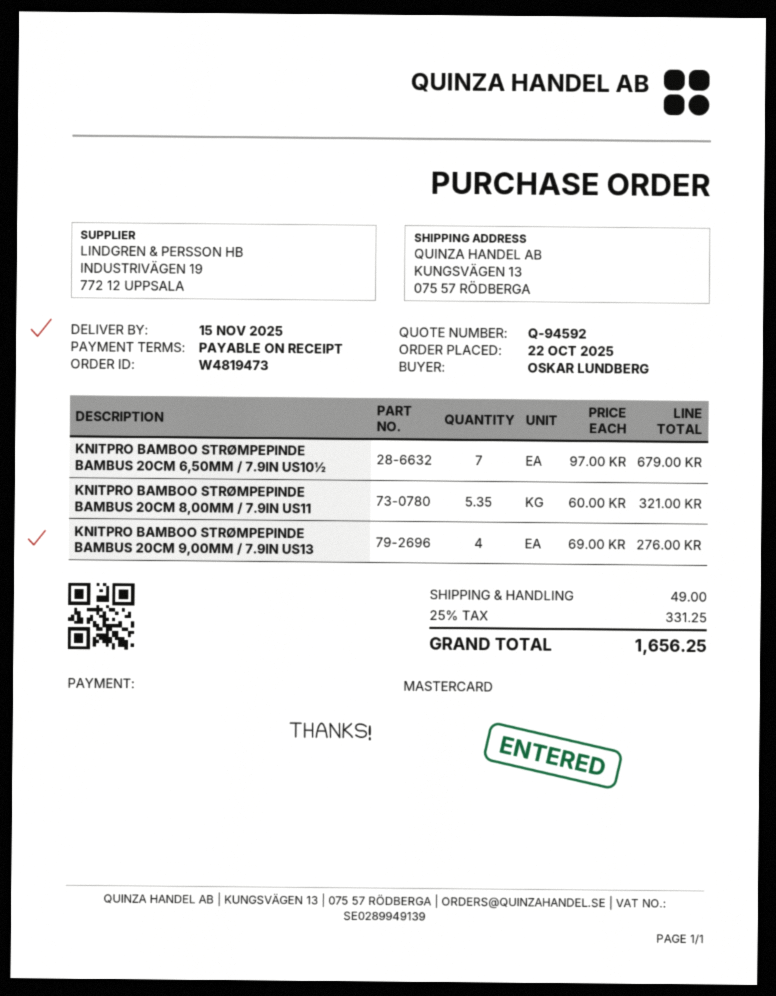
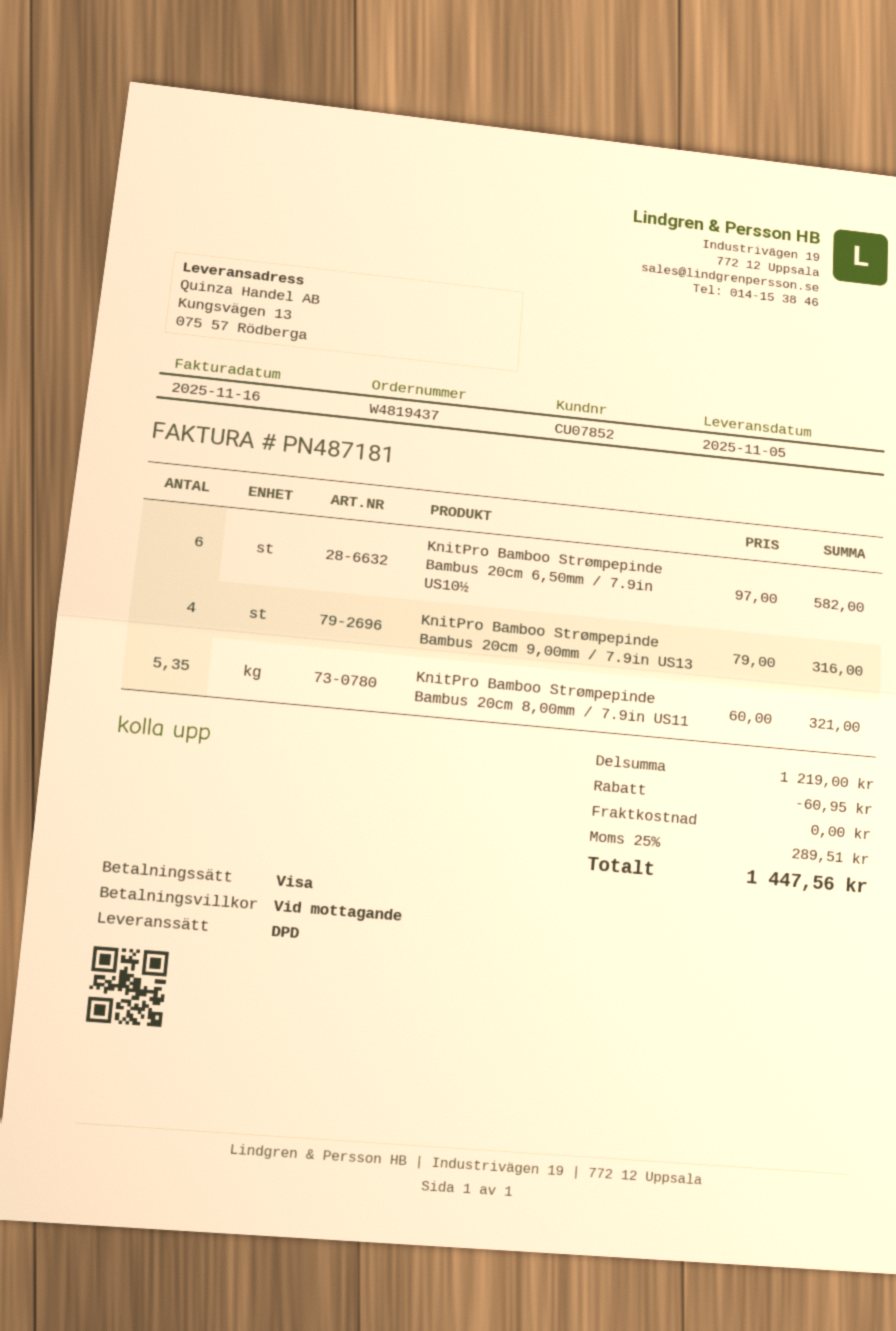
order number: W4819473 -> W4819437
delivery date: 2025-11-15 -> 2025-11-05
payment method: Mastercard -> Visa
KNITPRO BAMBOO STRØMPEPINDE BAMBUS 20CM 6,50MM / 7.9IN US10½: 7 x 97.00 = 679.00 -> 6 x 97.00 = 582.00
KNITPRO BAMBOO STRØMPEPINDE BAMBUS 20CM 9,00MM / 7.9IN US13: 4 x 69.00 = 276.00 -> 4 x 79.00 = 316.00
discount: none -> 60.95
shipping: 49.00 -> 0.00
tax: 25% = 331.25 -> 25% = 289.51
total: 1656.25 -> 1447.56

